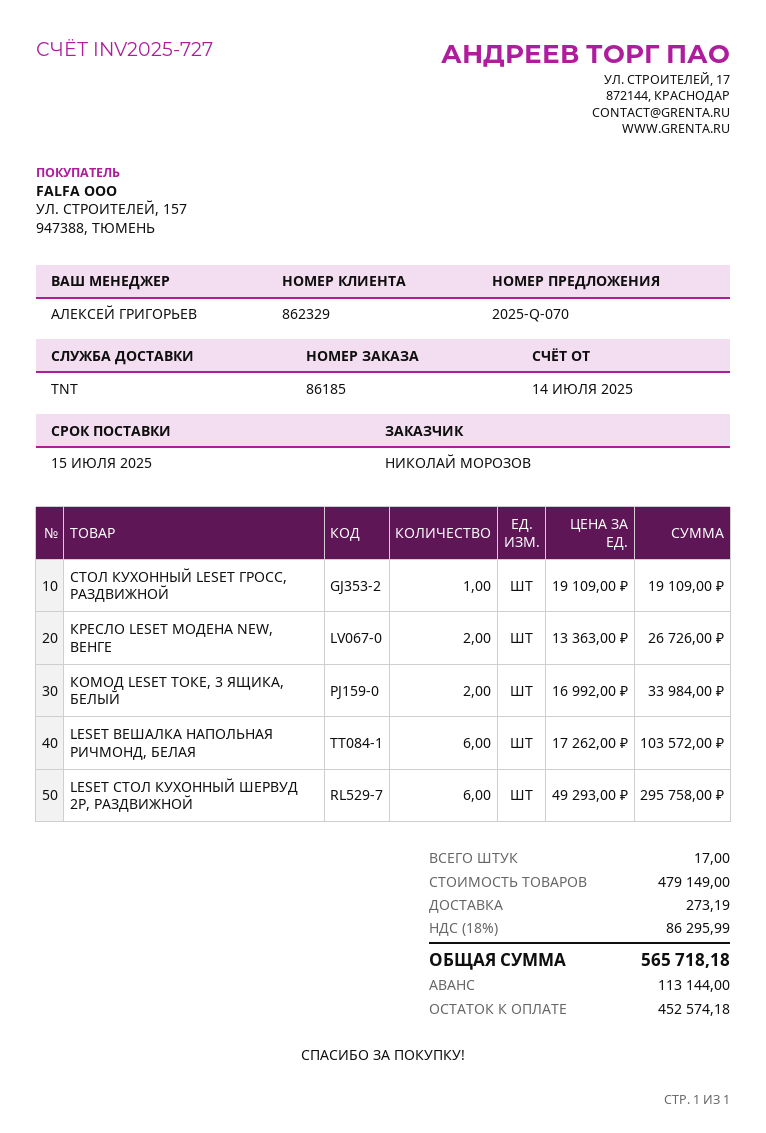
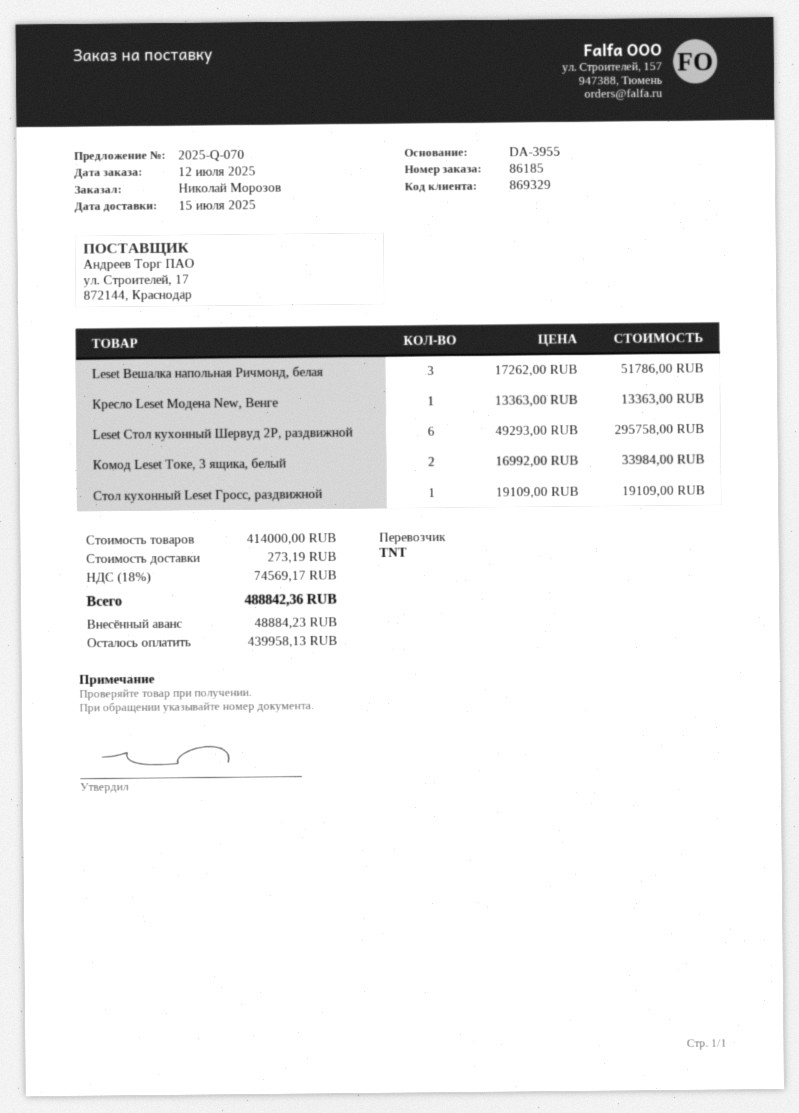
customer number: 862329 -> 869329
КРЕСЛО LESET МОДЕНА NEW, ВЕНГЕ: 2 x 13363.00 = 26726.00 -> 1 x 13363.00 = 13363.00
LESET ВЕШАЛКА НАПОЛЬНАЯ РИЧМОНД, БЕЛАЯ: 6 x 17262.00 = 103572.00 -> 3 x 17262.00 = 51786.00
subtotal: 479149.00 -> 414000.00
tax: 18% = 86295.99 -> 18% = 74569.17
total: 565718.18 -> 488842.36
deposit: 113144.00 -> 48884.23
balance: 452574.18 -> 439958.13

